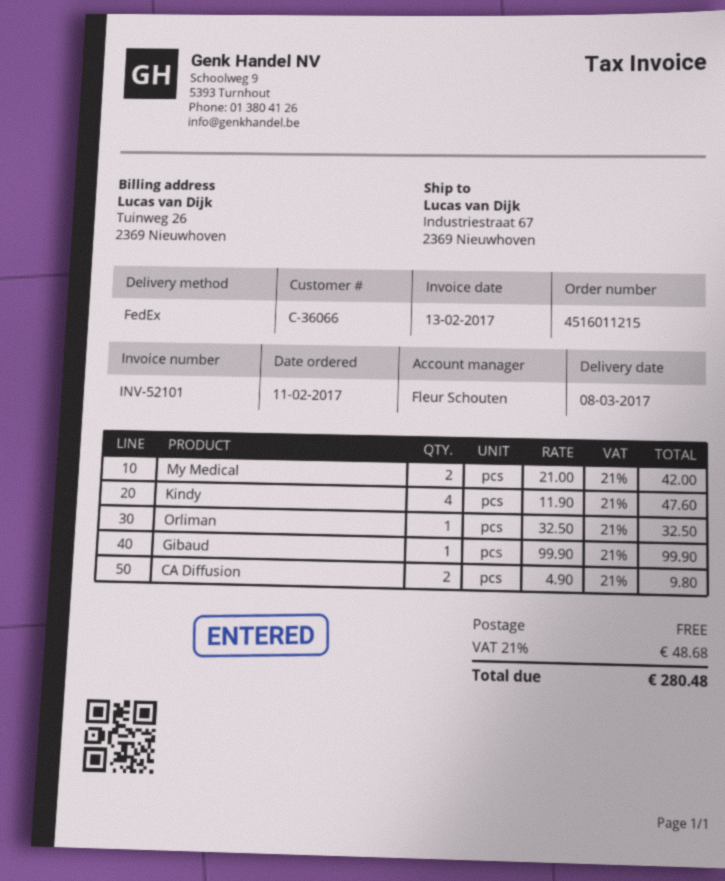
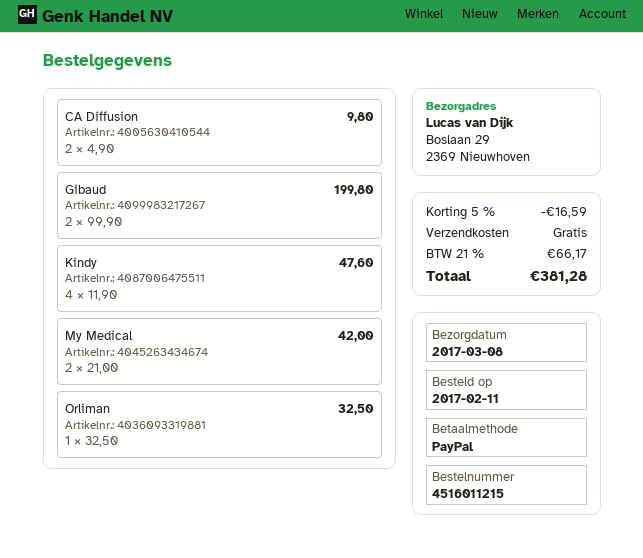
ship to: Industriestraat 67, 2369 Nieuwhoven -> Boslaan 29, 2369 Nieuwhoven
Gibaud: 1 x 99.90 = 99.90 -> 2 x 99.90 = 199.80
discount: none -> 5% = 16.59
tax: 21% = 48.68 -> 21% = 66.17
total: 280.48 -> 381.28

